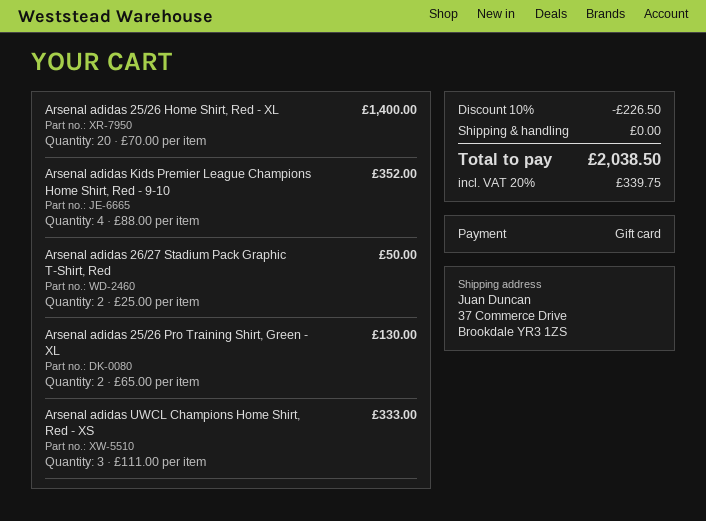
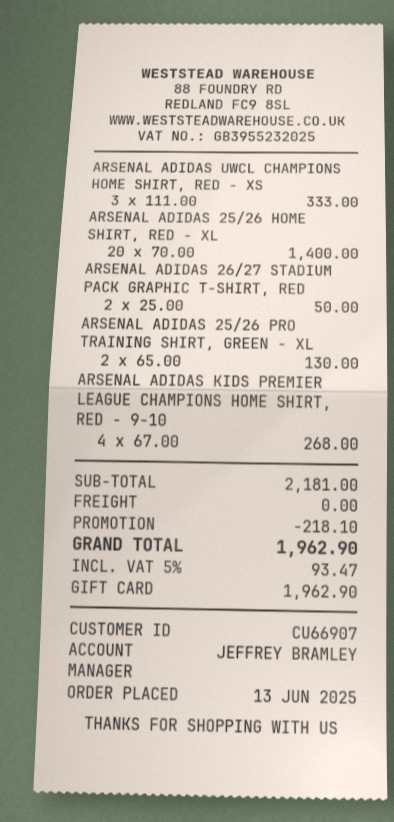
Arsenal adidas Kids Premier League Champions Home Shirt, Red - 9-10: 4 x 88.00 = 352.00 -> 4 x 67.00 = 268.00
discount: 226.50 -> 218.10
tax: 20% = 339.75 -> 5% = 93.47
total: 2038.50 -> 1962.90

